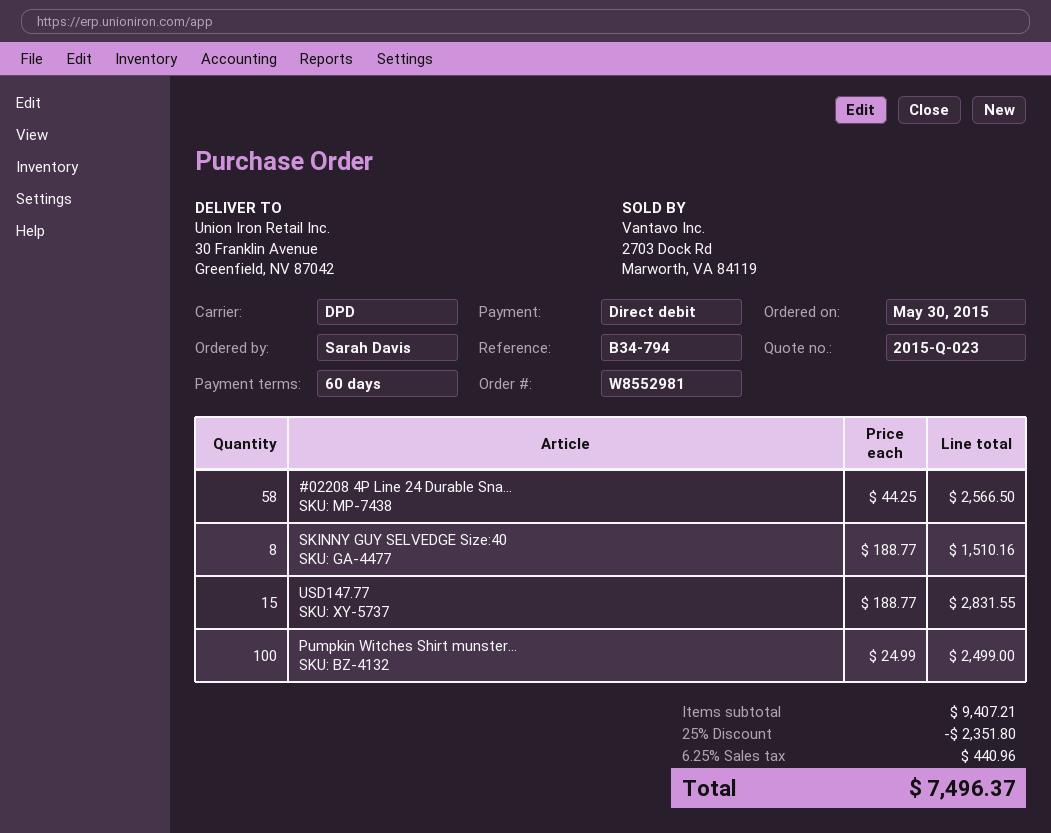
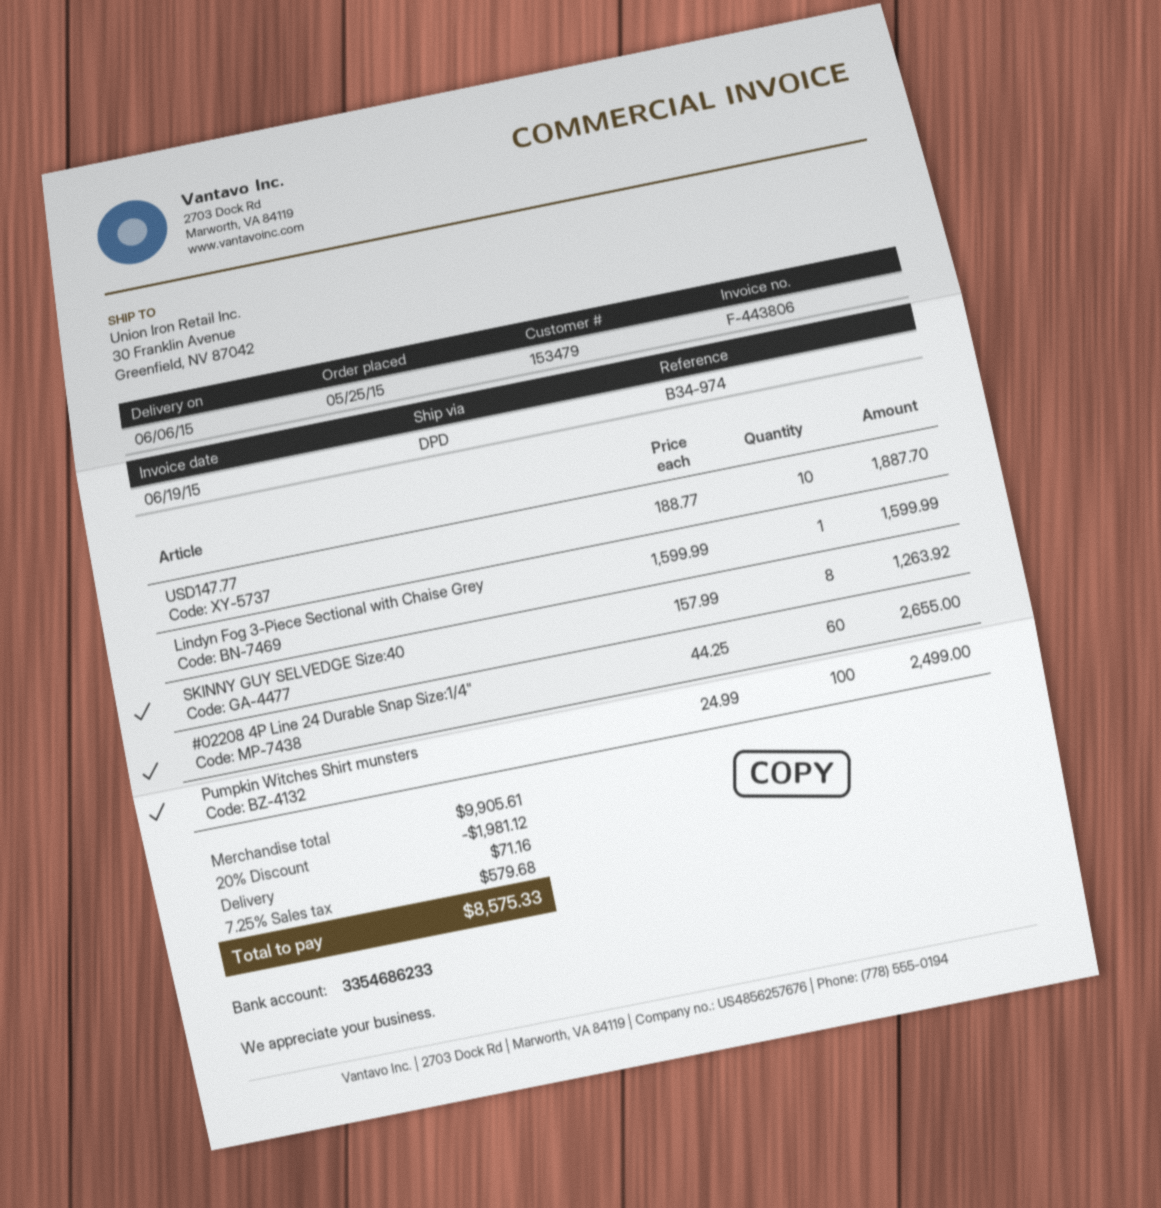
order date: 2015-05-30 -> 2015-05-25
reference: B34-794 -> B34-974
#02208 4P Line 24 Durable Sna...: 58 x 44.25 = 2566.50 -> 60 x 44.25 = 2655.00
SKINNY GUY SELVEDGE Size:40: 8 x 188.77 = 1510.16 -> 8 x 157.99 = 1263.92
USD147.77: 15 x 188.77 = 2831.55 -> 10 x 188.77 = 1887.70
Lindyn Fog 3-Piece Sectional with Chaise Grey: none -> 1 x 1599.99 = 1599.99
subtotal: 9407.21 -> 9905.61
discount: 25% = 2351.80 -> 20% = 1981.12
shipping: none -> 71.16
tax: 6.25% = 440.96 -> 7.25% = 579.68
total: 7496.37 -> 8575.33

